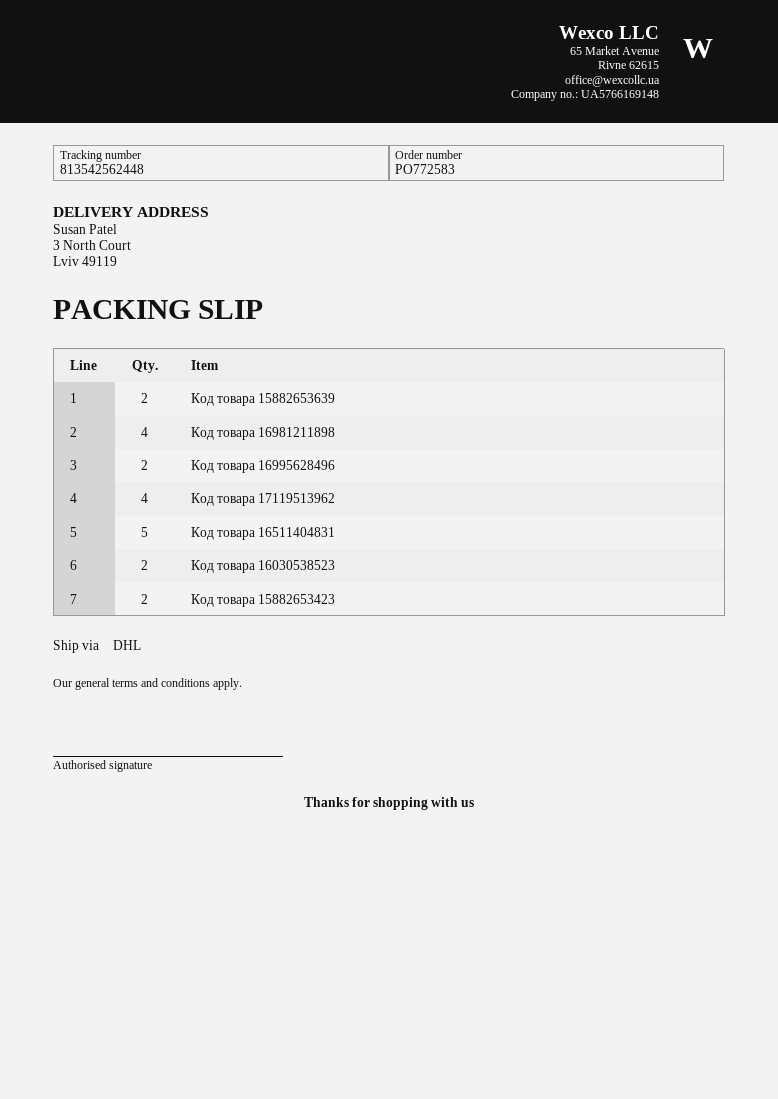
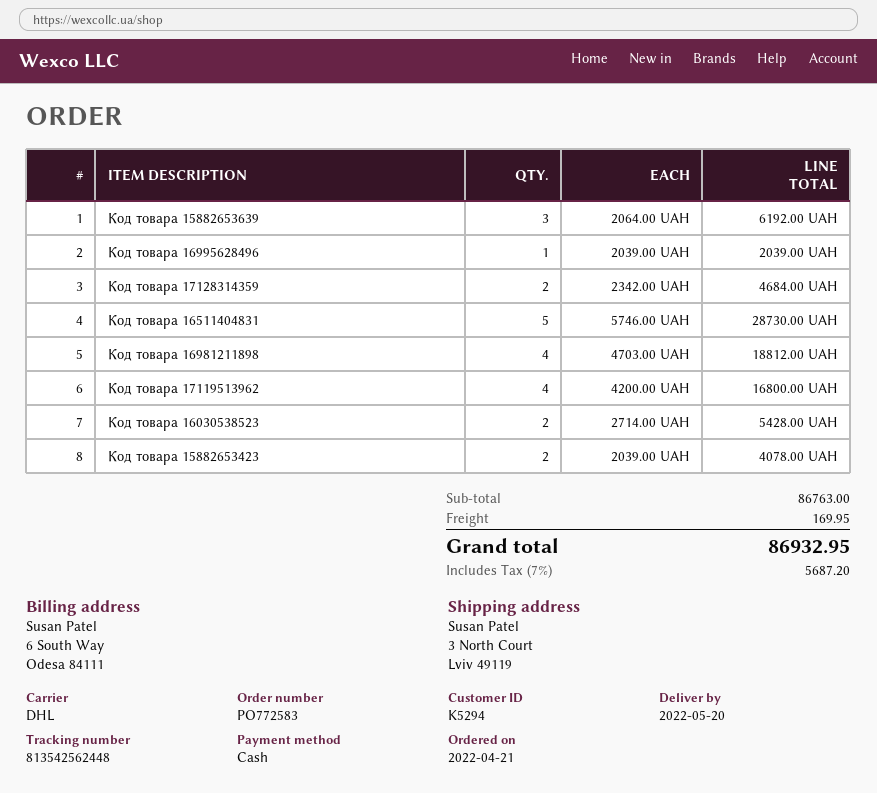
Код товара 15882653639: 2 -> 3
Код товара 16995628496: 2 -> 1
Код товара 17128314359: none -> 2

